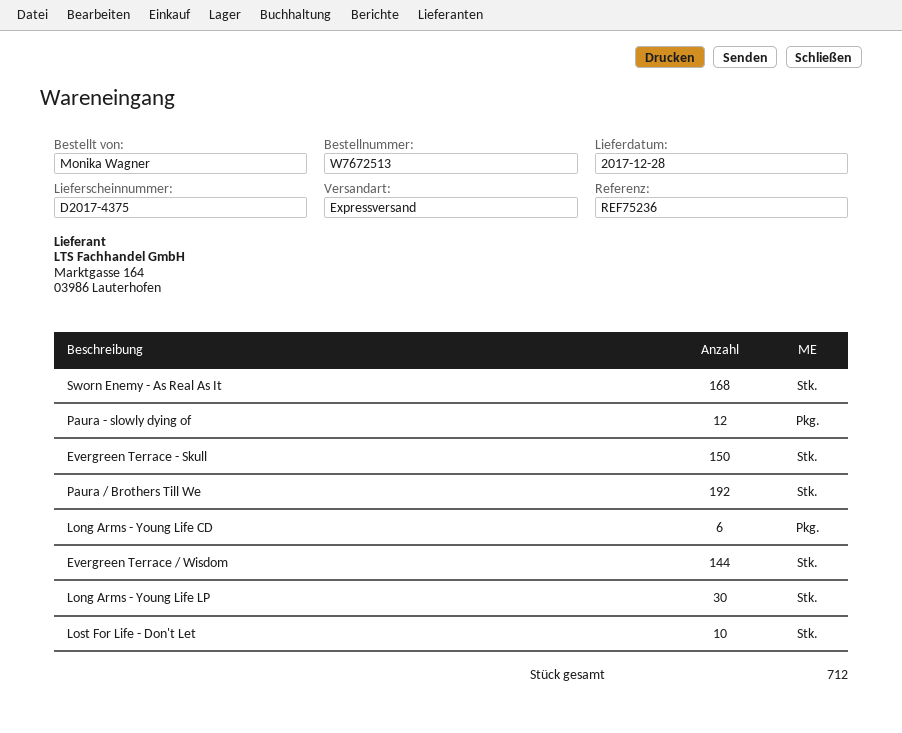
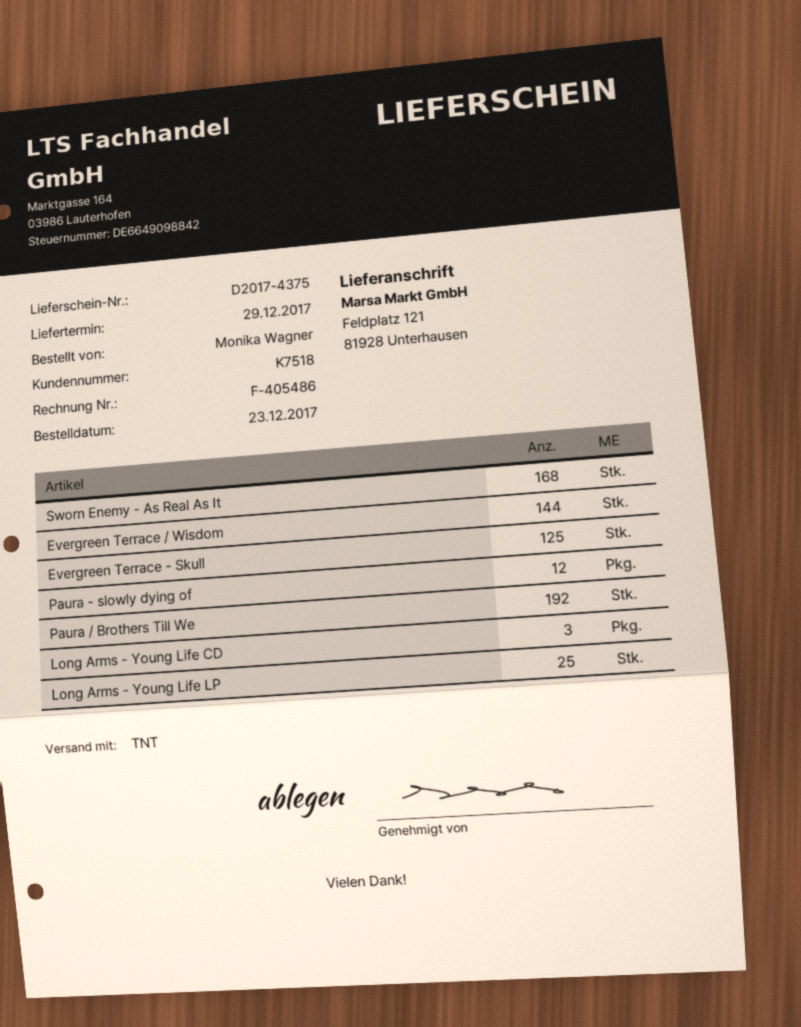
delivery date: 2017-12-28 -> 2017-12-29
shipping method: express -> TNT
Evergreen Terrace - Skull: 150 -> 125
Long Arms - Young Life CD: 6 -> 3
Long Arms - Young Life LP: 30 -> 25
Lost For Life - Don't Let: 10 -> none

